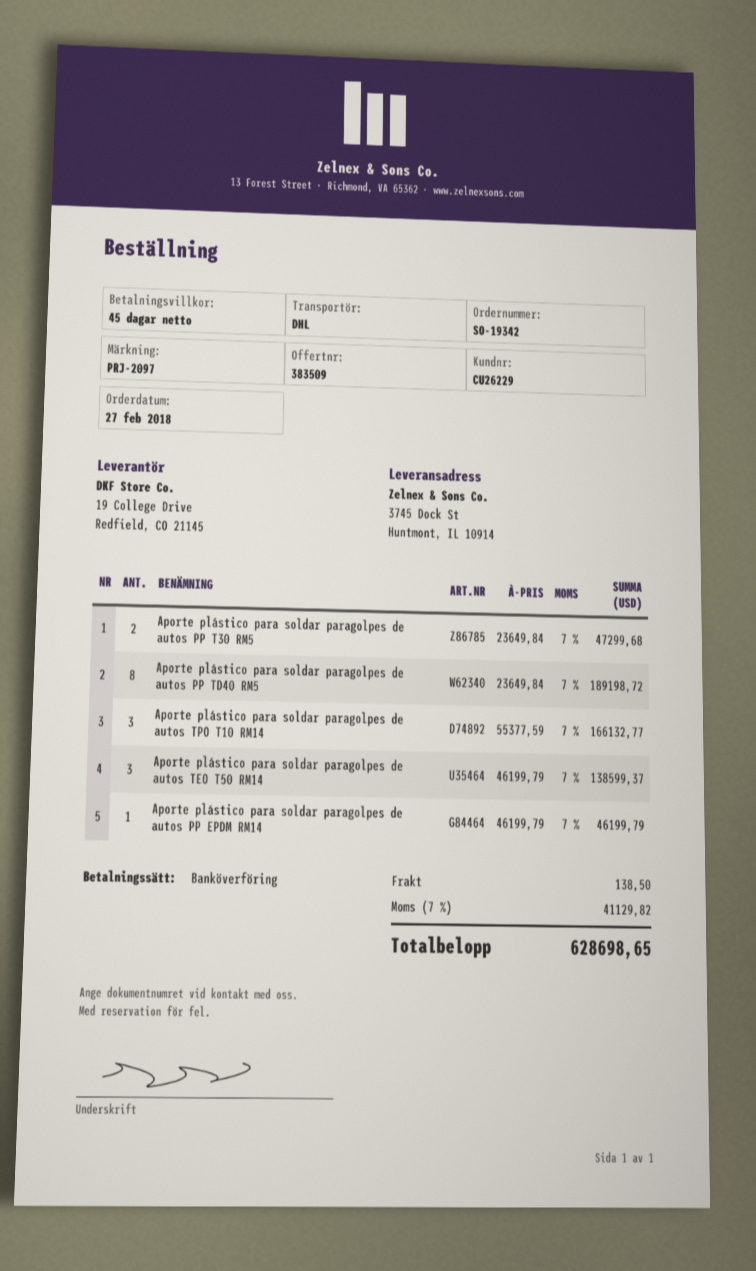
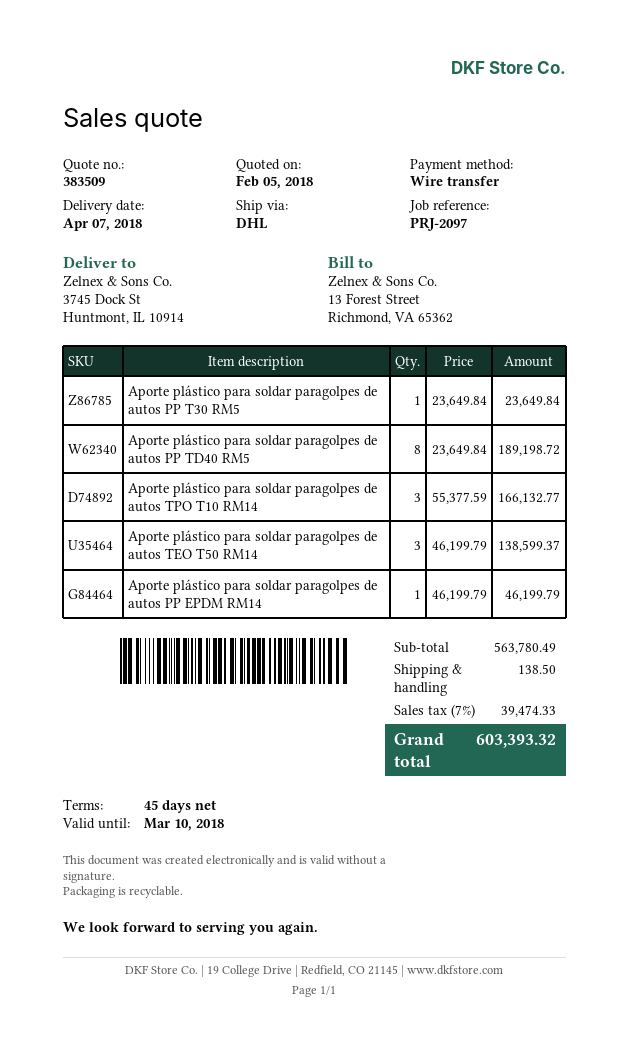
Aporte plástico para soldar paragolpes de autos PP T30 RM5: 2 x 23649.84 = 47299.68 -> 1 x 23649.84 = 23649.84
tax: 7% = 41129.82 -> 7% = 39474.33
total: 628698.65 -> 603393.32

